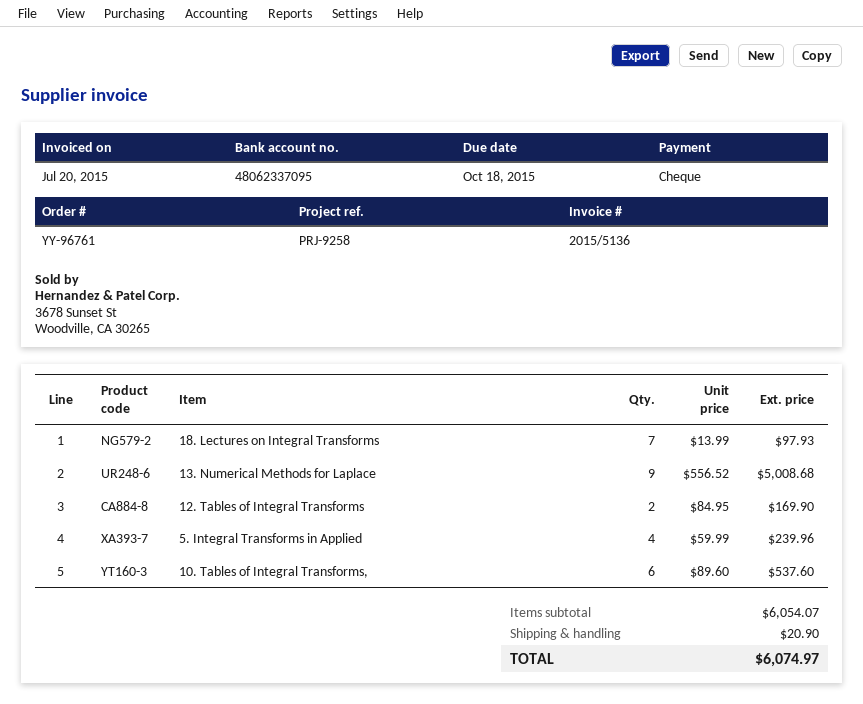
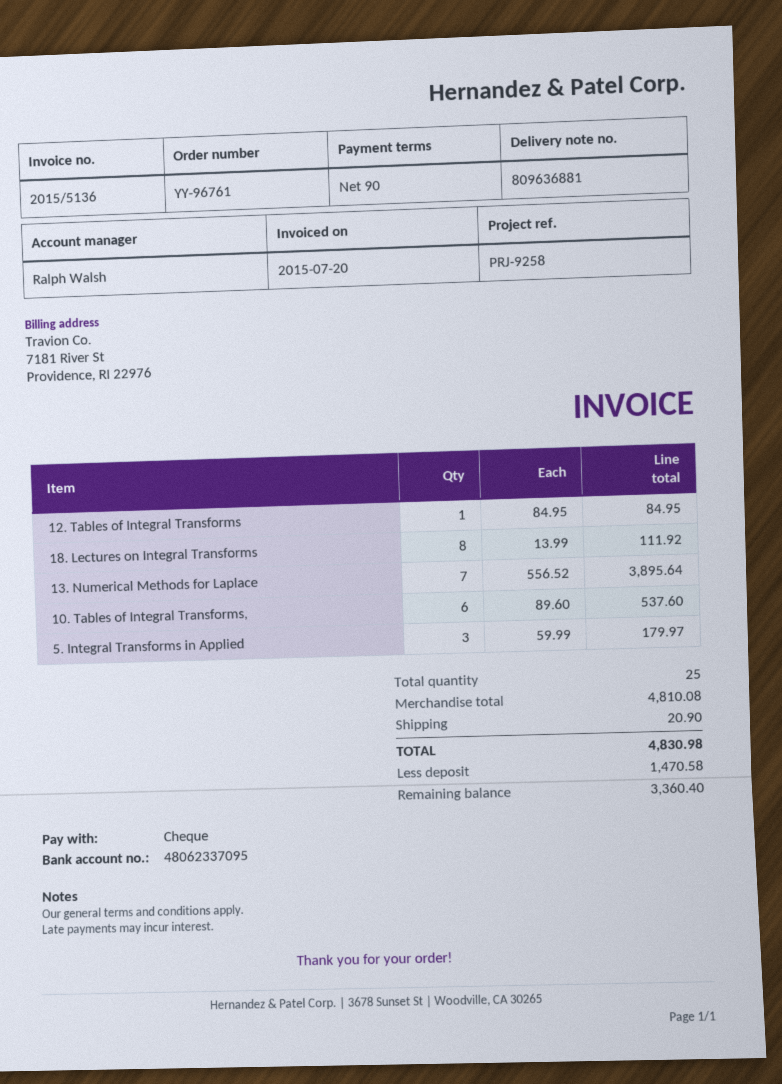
18. Lectures on Integral Transforms: 7 x 13.99 = 97.93 -> 8 x 13.99 = 111.92
13. Numerical Methods for Laplace: 9 x 556.52 = 5008.68 -> 7 x 556.52 = 3895.64
12. Tables of Integral Transforms: 2 x 84.95 = 169.90 -> 1 x 84.95 = 84.95
5. Integral Transforms in Applied: 4 x 59.99 = 239.96 -> 3 x 59.99 = 179.97
subtotal: 6054.07 -> 4810.08
total: 6074.97 -> 4830.98

